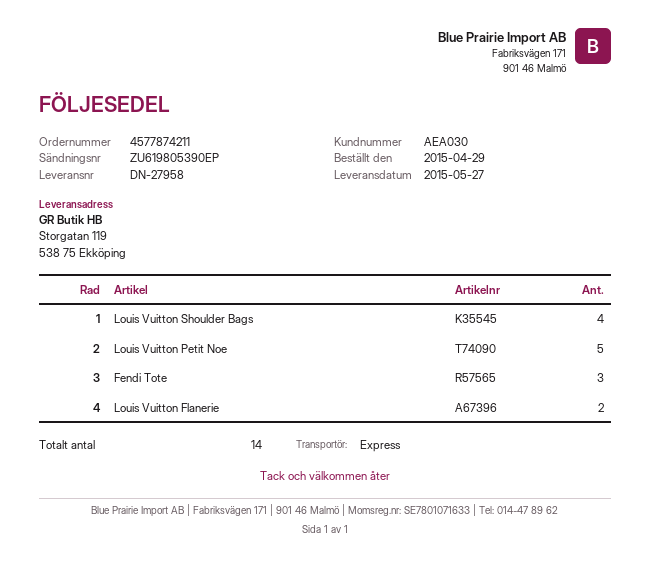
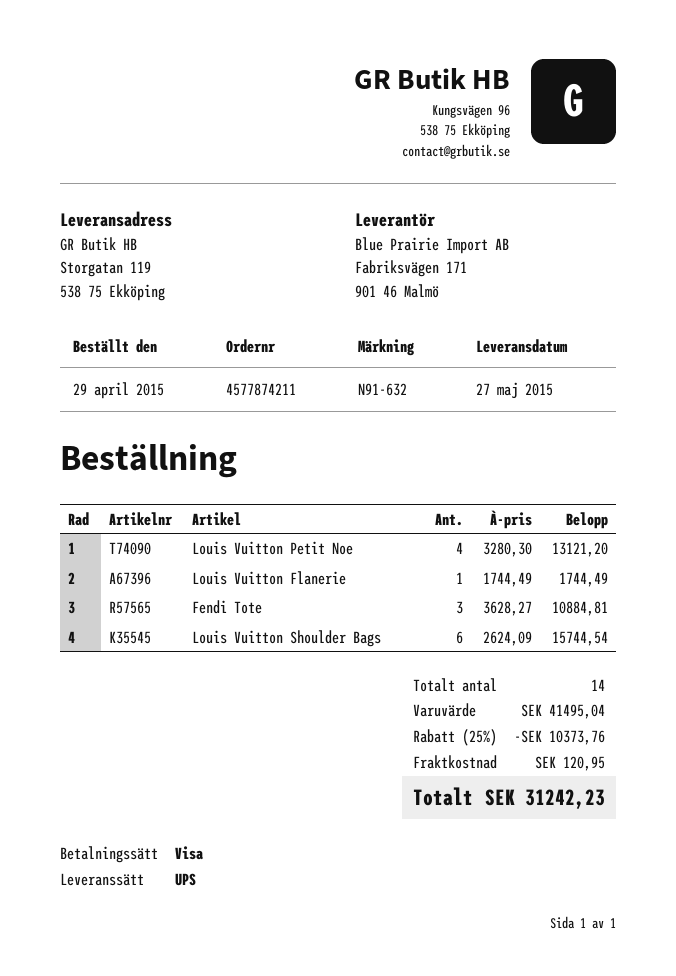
shipping method: express -> UPS
Louis Vuitton Shoulder Bags: 4 -> 6
Louis Vuitton Petit Noe: 5 -> 4
Louis Vuitton Flanerie: 2 -> 1

